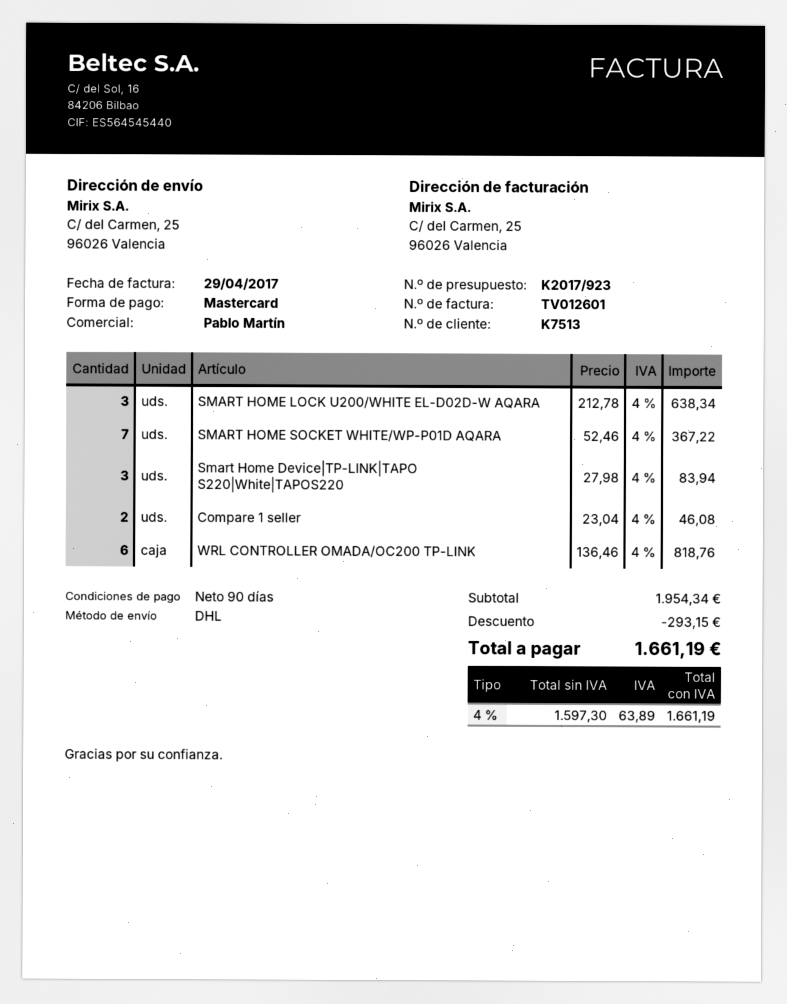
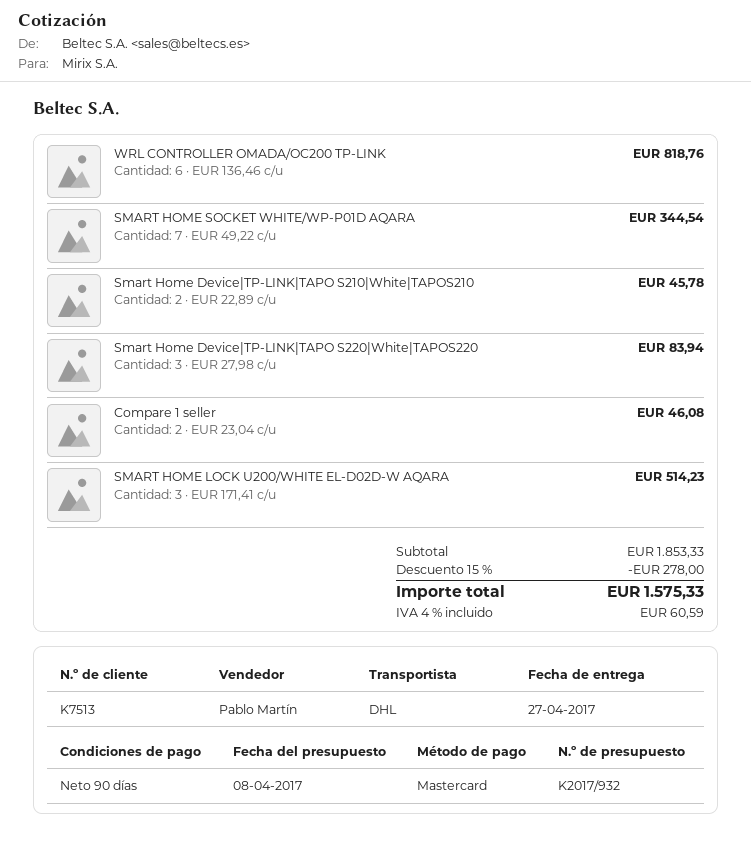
quote number: K2017/923 -> K2017/932
SMART HOME LOCK U200/WHITE EL-D02D-W AQARA: 3 x 212.78 = 638.34 -> 3 x 171.41 = 514.23
SMART HOME SOCKET WHITE/WP-P01D AQARA: 7 x 52.46 = 367.22 -> 7 x 49.22 = 344.54
Smart Home Device|TP-LINK|TAPO S210|White|TAPOS210: none -> 2 x 22.89 = 45.78
subtotal: 1954.34 -> 1853.33
discount: 293.15 -> 278.00
tax: 4% = 63.89 -> 4% = 60.59
total: 1661.19 -> 1575.33

